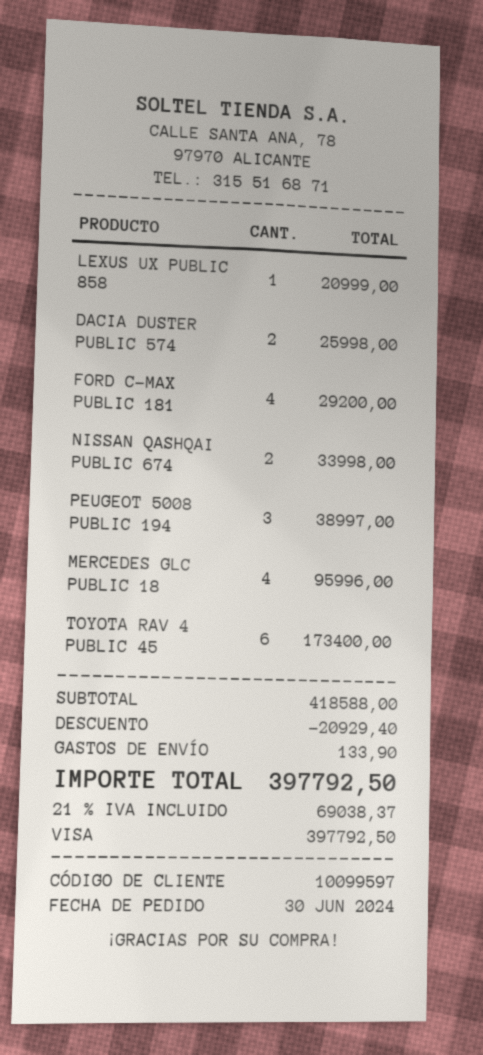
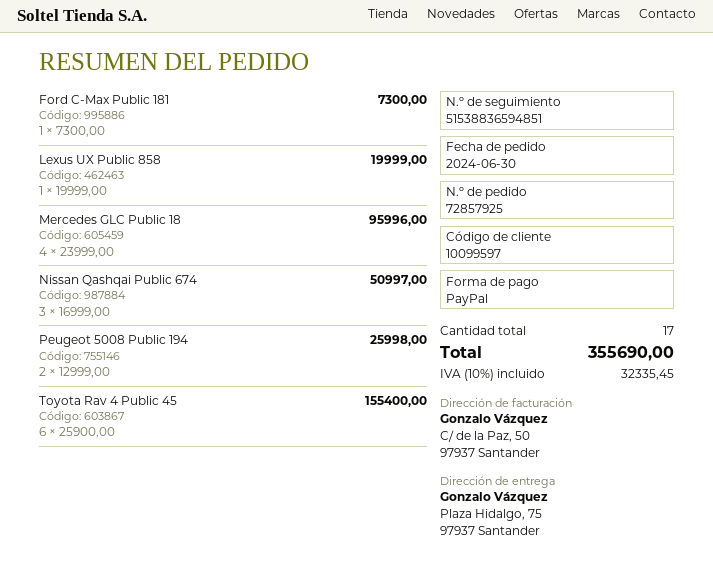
payment method: Visa -> PayPal
LEXUS UX PUBLIC 858: 1 for 20999.00 -> 1 for 19999.00
DACIA DUSTER PUBLIC 574: 2 for 25998.00 -> none
FORD C-MAX PUBLIC 181: 4 for 29200.00 -> 1 for 7300.00
NISSAN QASHQAI PUBLIC 674: 2 for 33998.00 -> 3 for 50997.00
PEUGEOT 5008 PUBLIC 194: 3 for 38997.00 -> 2 for 25998.00
TOYOTA RAV 4 PUBLIC 45: 6 for 173400.00 -> 6 for 155400.00
discount: 20929.40 -> none
shipping: 133.90 -> none
tax: 21% = 69038.37 -> 10% = 32335.45
total: 397792.50 -> 355690.00

